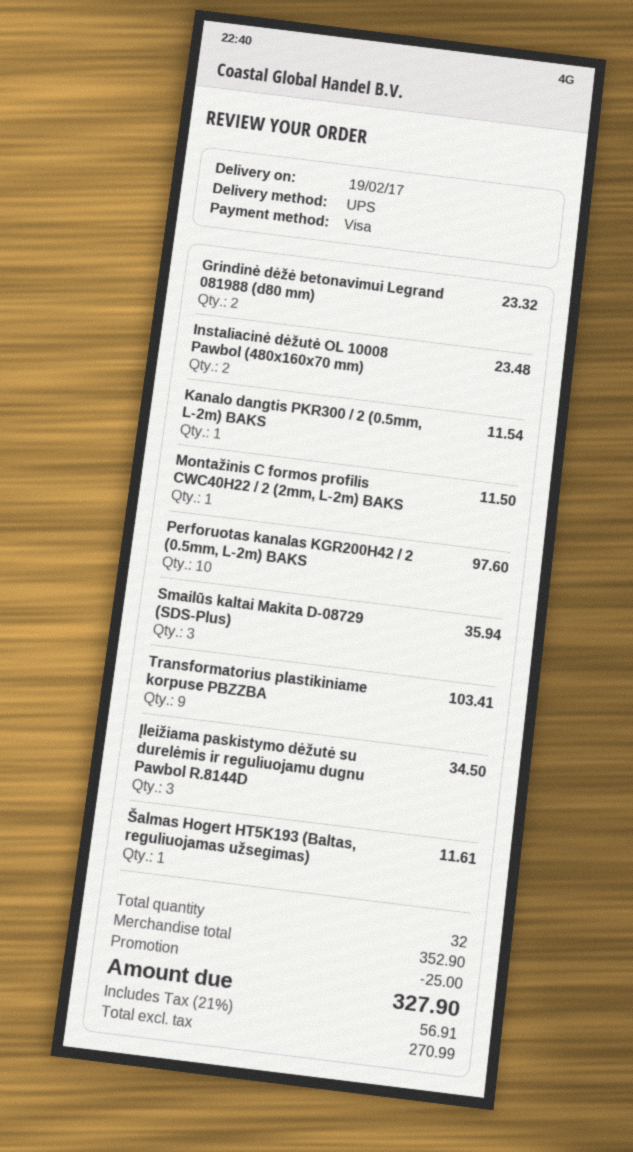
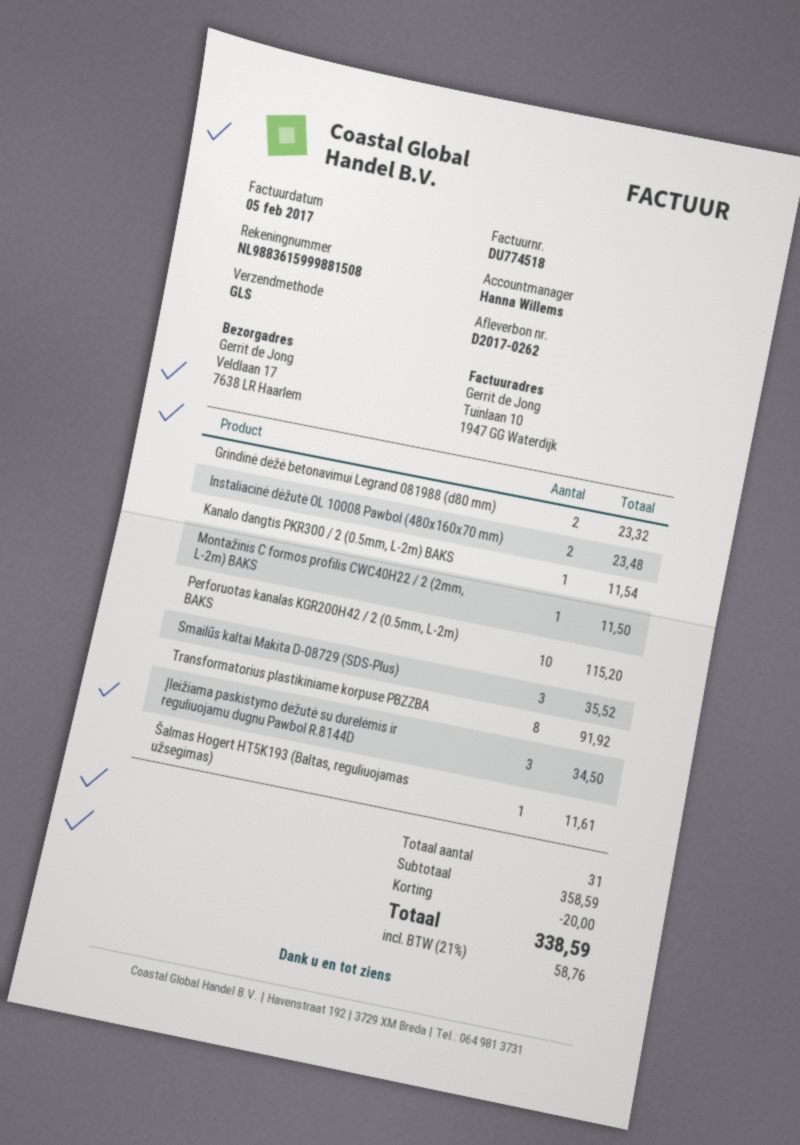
shipping method: UPS -> GLS
Perforuotas kanalas KGR200H42 / 2 (0.5mm, L-2m) BAKS: 10 for 97.60 -> 10 for 115.20
Smailūs kaltai Makita D-08729 (SDS-Plus): 3 for 35.94 -> 3 for 35.52
Transformatorius plastikiniame korpuse PBZZBA: 9 for 103.41 -> 8 for 91.92
total quantity: 32 -> 31
subtotal: 352.90 -> 358.59
discount: 25.00 -> 20.00
tax: 21% = 56.91 -> 21% = 58.76
total: 327.90 -> 338.59

